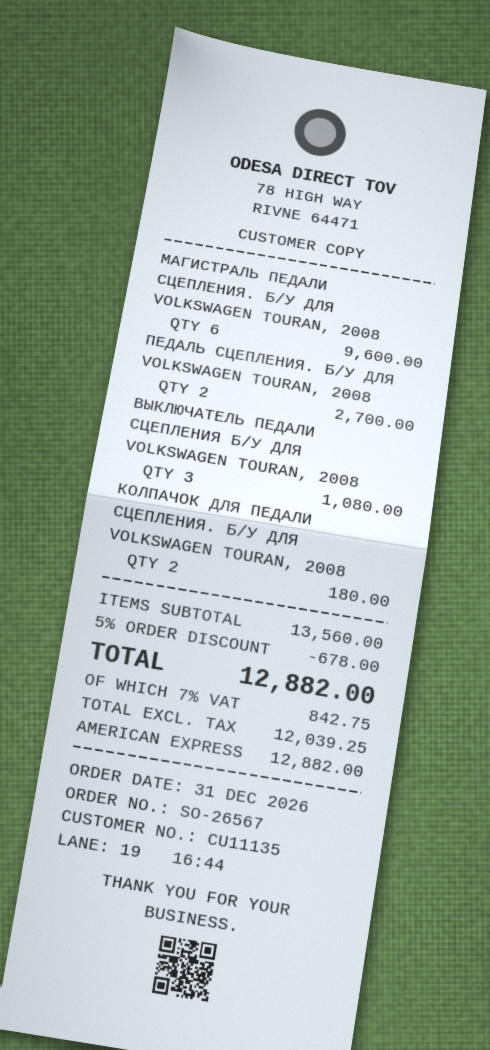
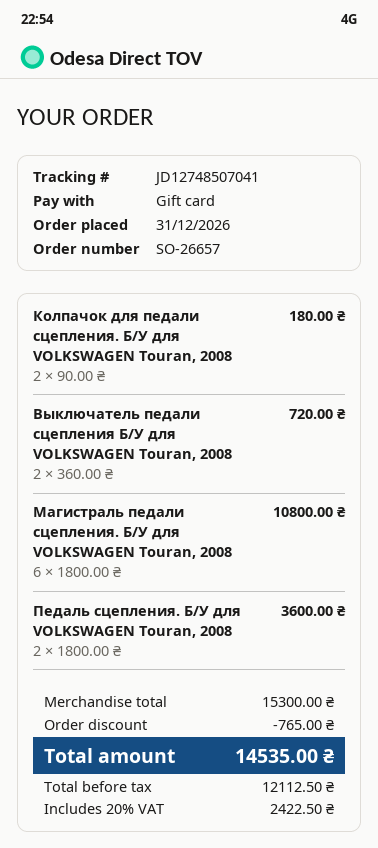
order number: SO-26567 -> SO-26657
payment method: American Express -> gift card
МАГИСТРАЛЬ ПЕДАЛИ СЦЕПЛЕНИЯ. Б/У ДЛЯ VOLKSWAGEN TOURAN, 2008: 6 for 9600.00 -> 6 for 10800.00
ПЕДАЛЬ СЦЕПЛЕНИЯ. Б/У ДЛЯ VOLKSWAGEN TOURAN, 2008: 2 for 2700.00 -> 2 for 3600.00
ВЫКЛЮЧАТЕЛЬ ПЕДАЛИ СЦЕПЛЕНИЯ Б/У ДЛЯ VOLKSWAGEN TOURAN, 2008: 3 for 1080.00 -> 2 for 720.00
subtotal: 13560.00 -> 15300.00
discount: 678.00 -> 765.00
net: 12039.25 -> 12112.50
tax: 7% = 842.75 -> 20% = 2422.50
total: 12882.00 -> 14535.00

